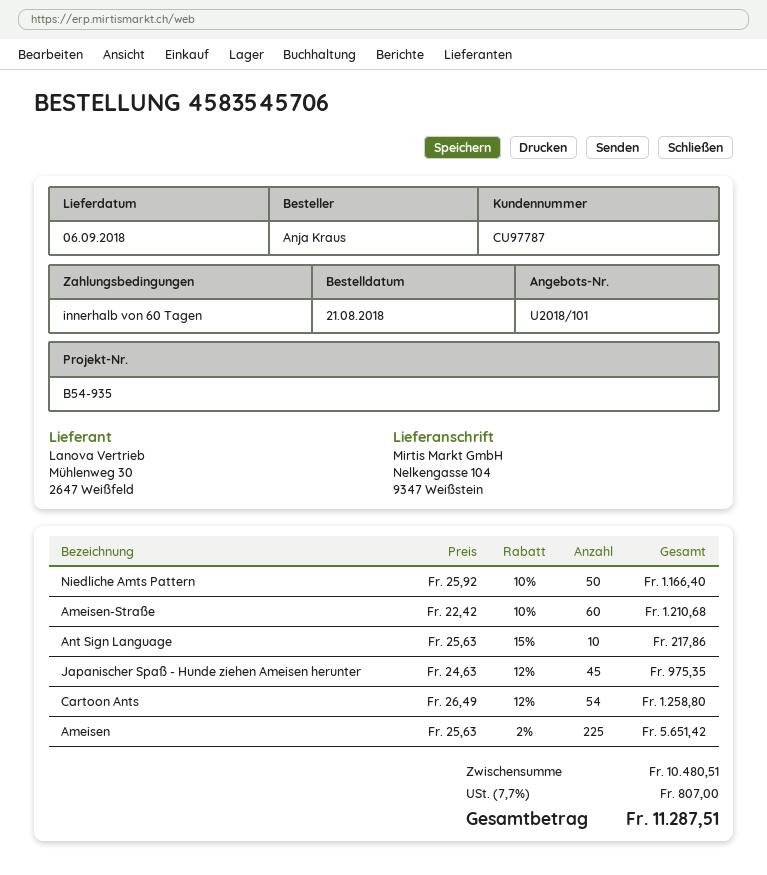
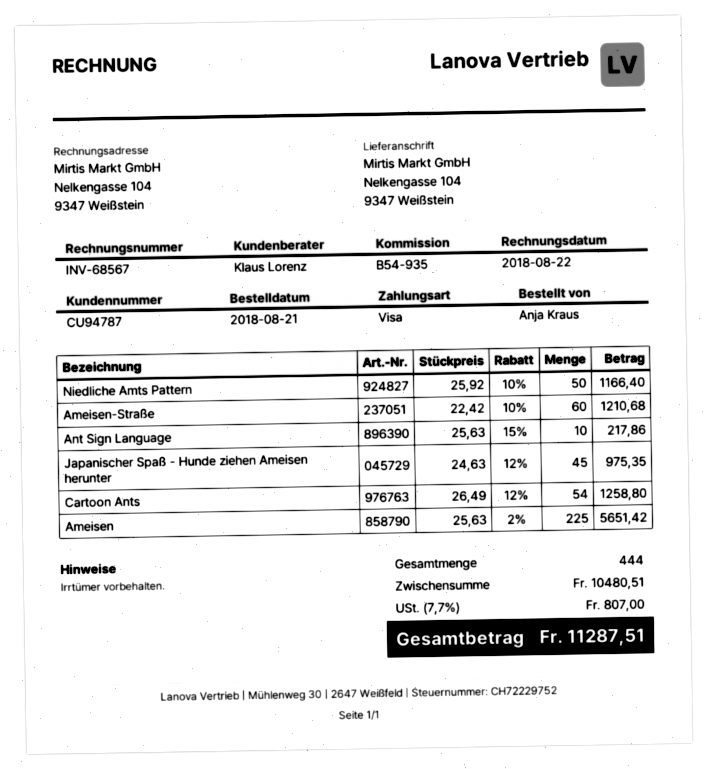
customer number: CU97787 -> CU94787

